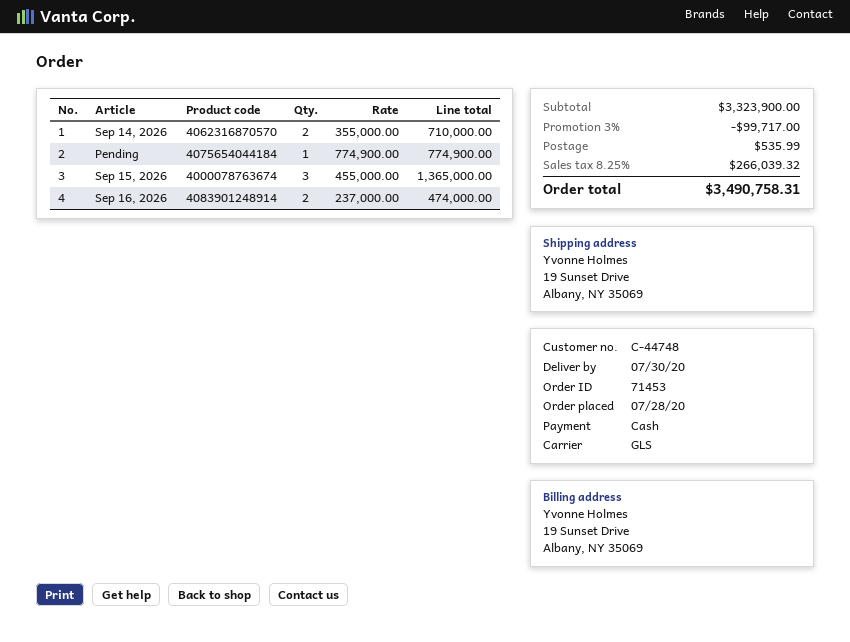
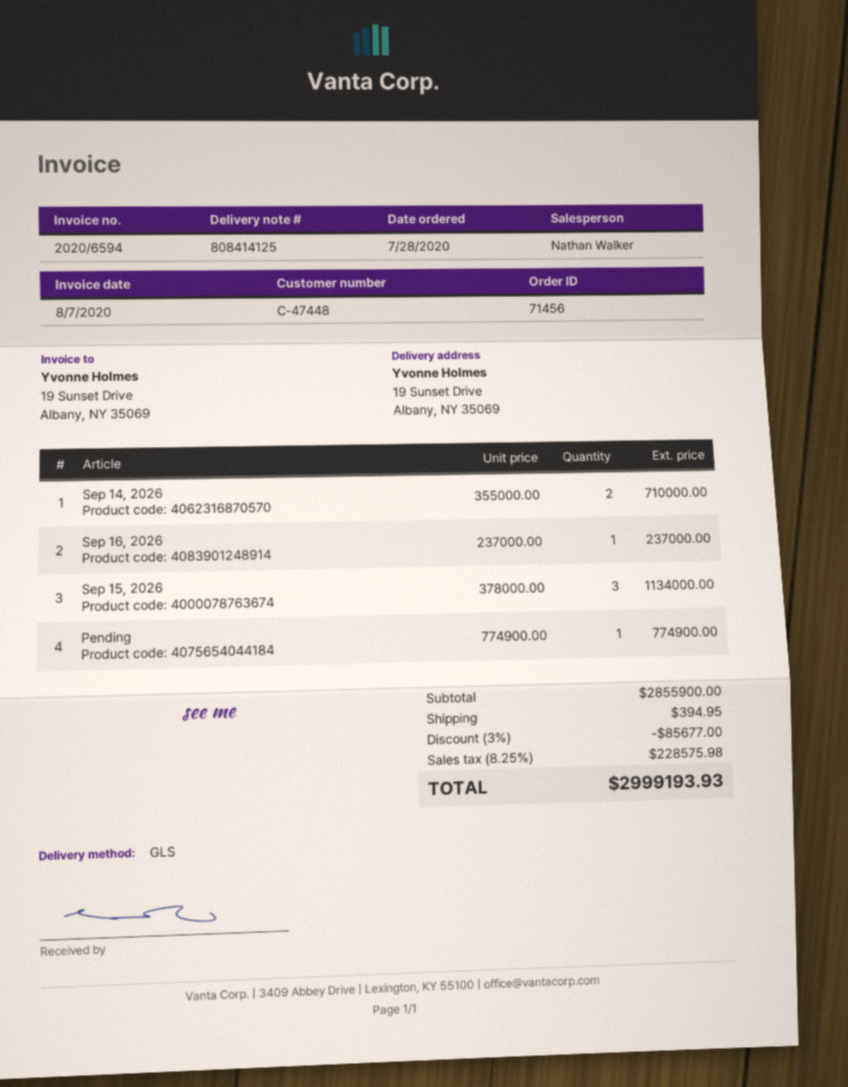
order number: 71453 -> 71456
customer number: C-44748 -> C-47448
Sep 15, 2026: 3 x 455000.00 = 1365000.00 -> 3 x 378000.00 = 1134000.00
Sep 16, 2026: 2 x 237000.00 = 474000.00 -> 1 x 237000.00 = 237000.00
subtotal: 3323900.00 -> 2855900.00
discount: 3% = 99717.00 -> 3% = 85677.00
shipping: 535.99 -> 394.95
tax: 8.25% = 266039.32 -> 8.25% = 228575.98
total: 3490758.31 -> 2999193.93

